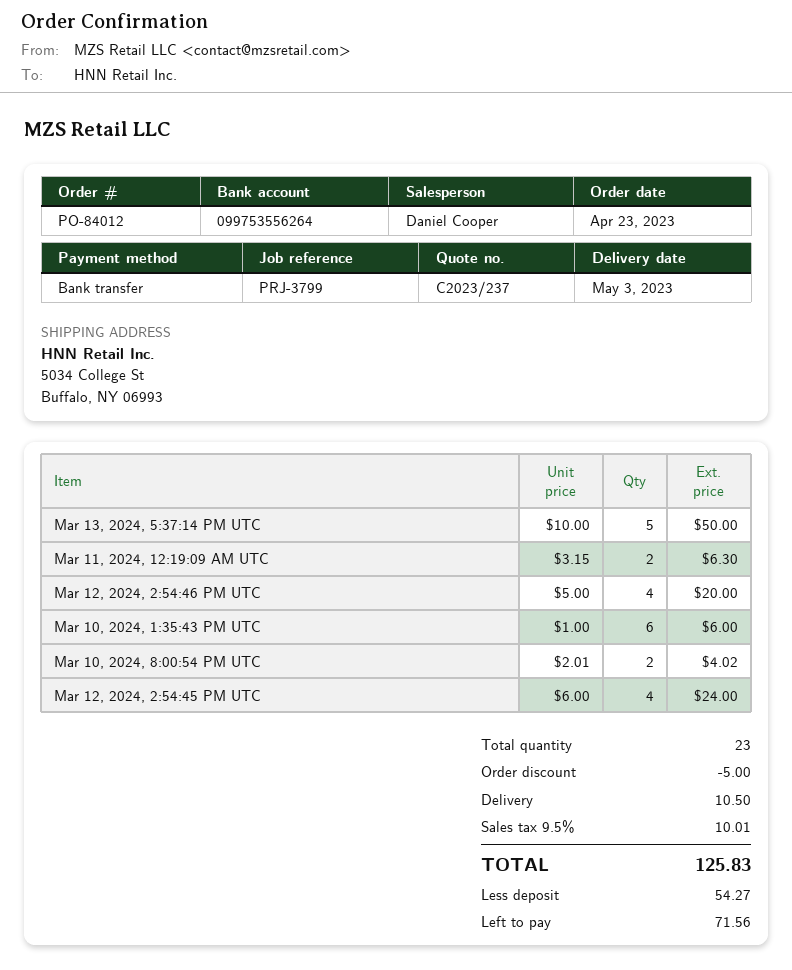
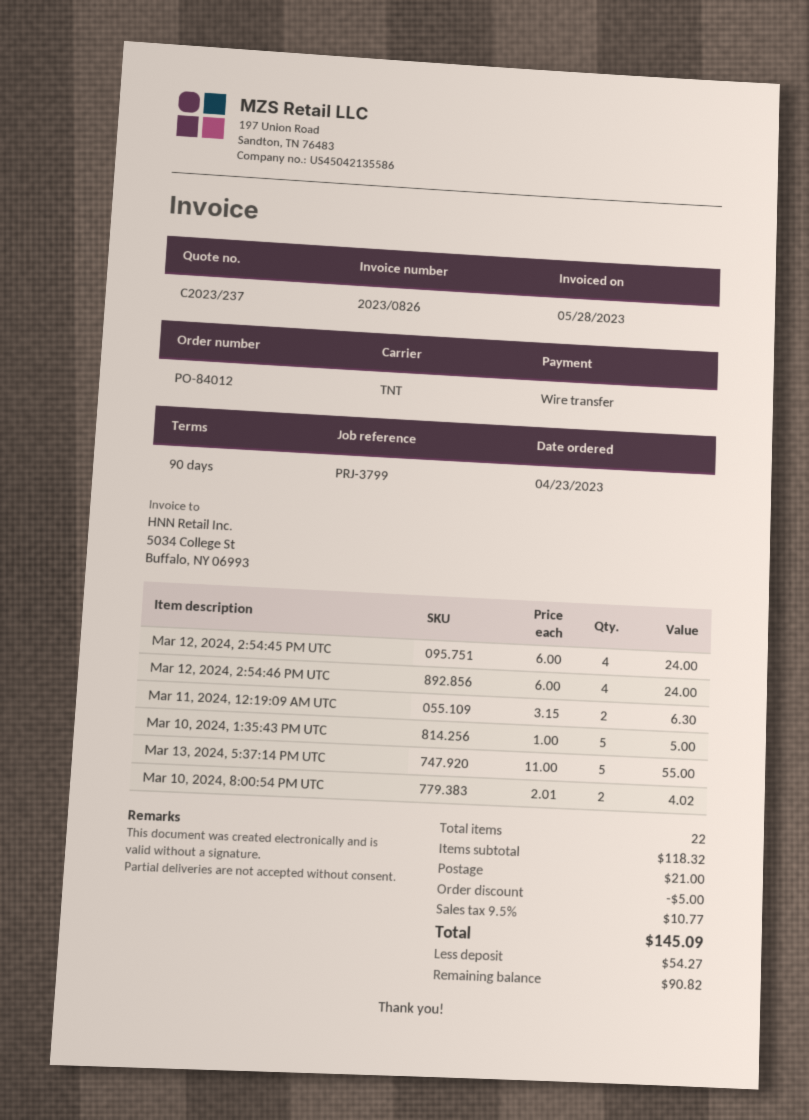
Mar 13, 2024, 5:37:14 PM UTC: 5 x 10.00 = 50.00 -> 5 x 11.00 = 55.00
Mar 12, 2024, 2:54:46 PM UTC: 4 x 5.00 = 20.00 -> 4 x 6.00 = 24.00
Mar 10, 2024, 1:35:43 PM UTC: 6 x 1.00 = 6.00 -> 5 x 1.00 = 5.00
total quantity: 23 -> 22
shipping: 10.50 -> 21.00
tax: 9.5% = 10.01 -> 9.5% = 10.77
total: 125.83 -> 145.09
balance: 71.56 -> 90.82

